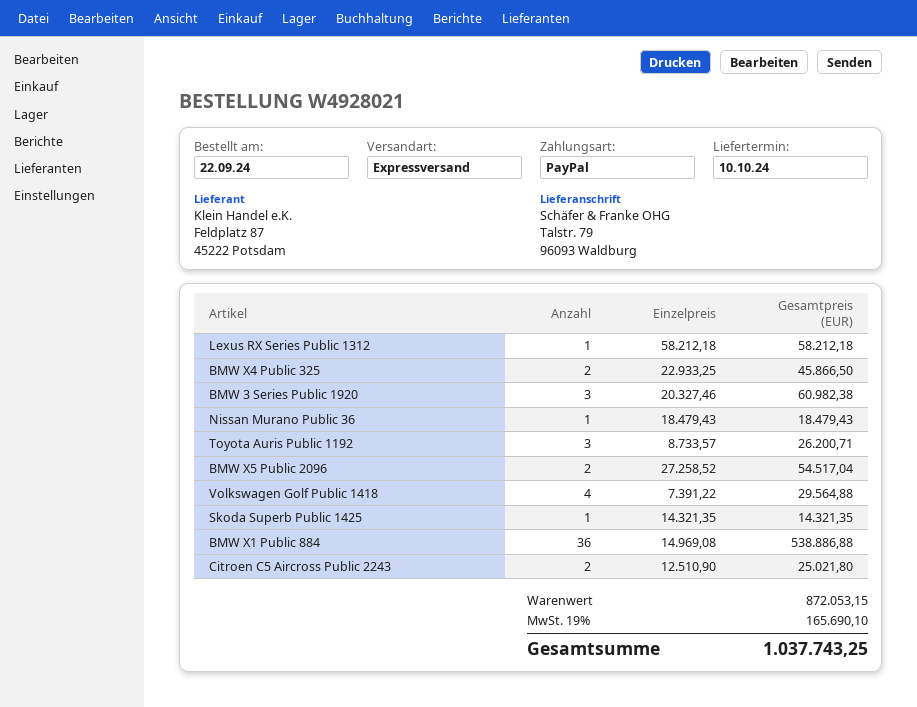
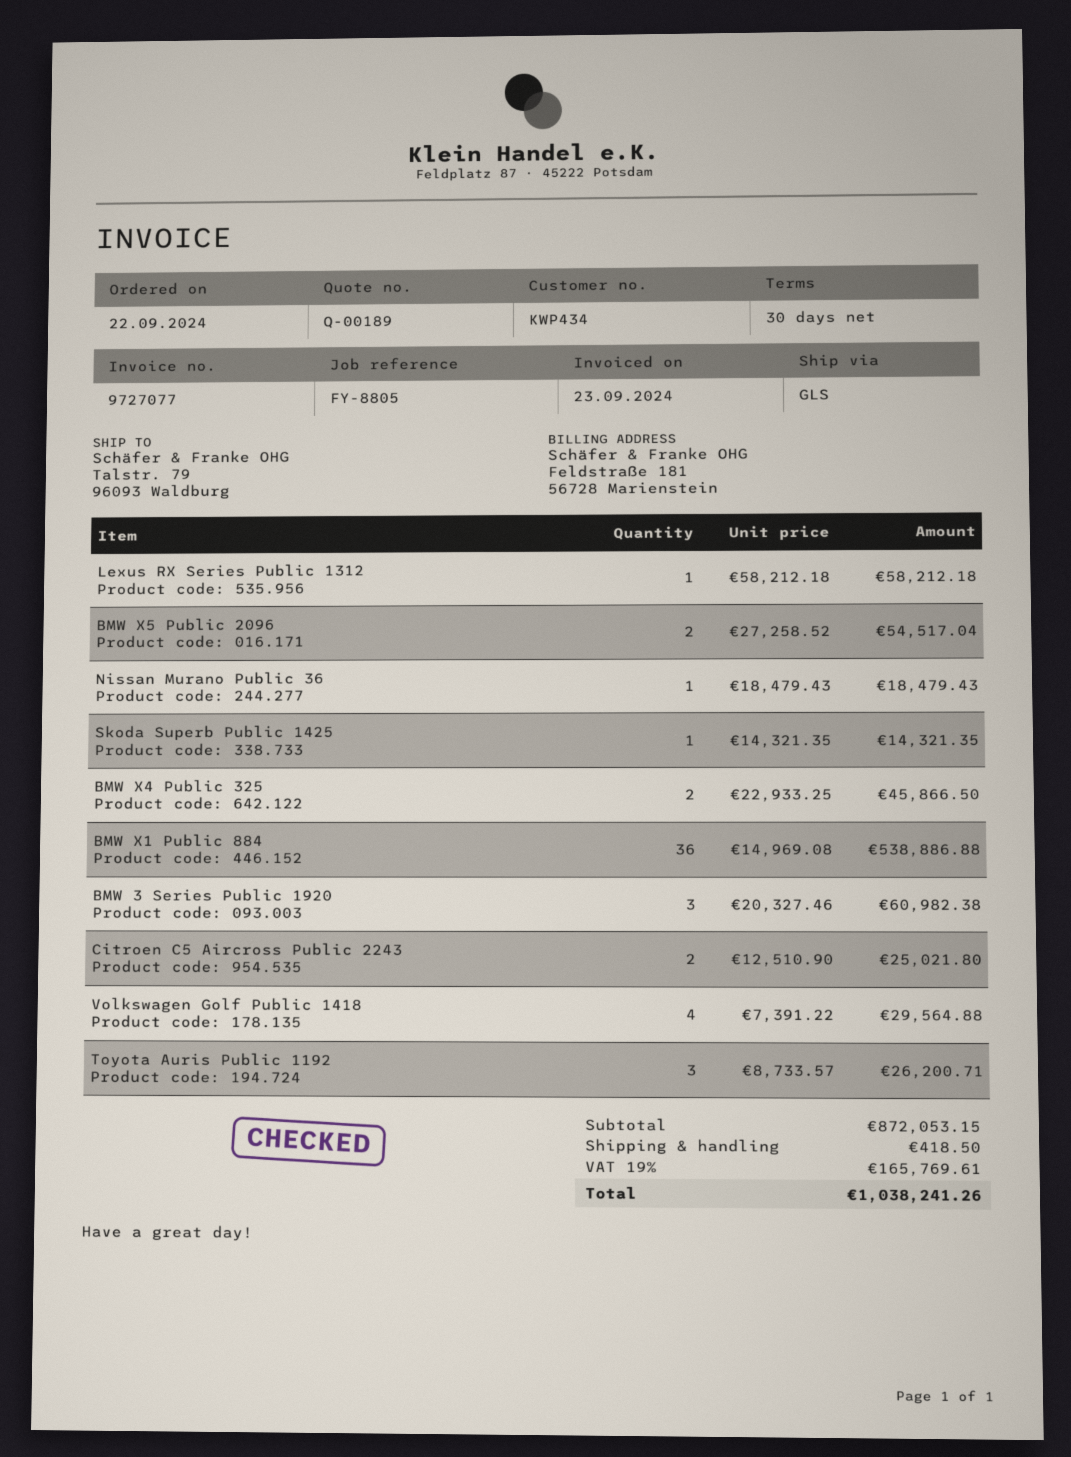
shipping method: express -> GLS
shipping: none -> 418.50
tax: 19% = 165690.10 -> 19% = 165769.61
total: 1037743.25 -> 1038241.26

